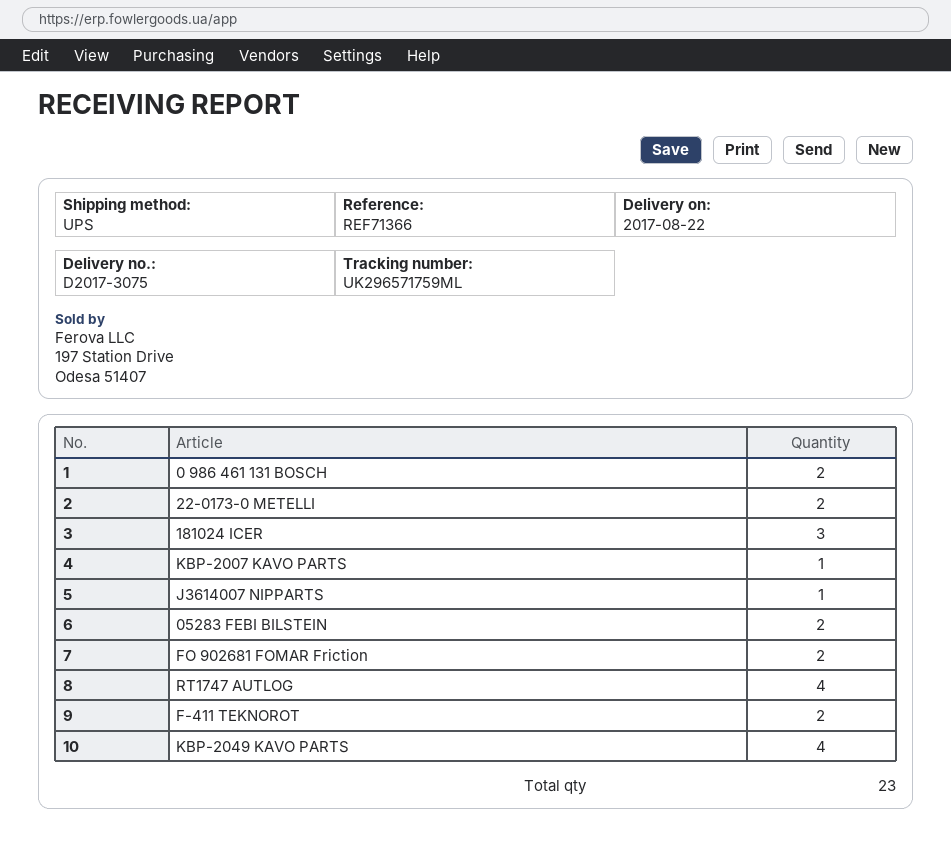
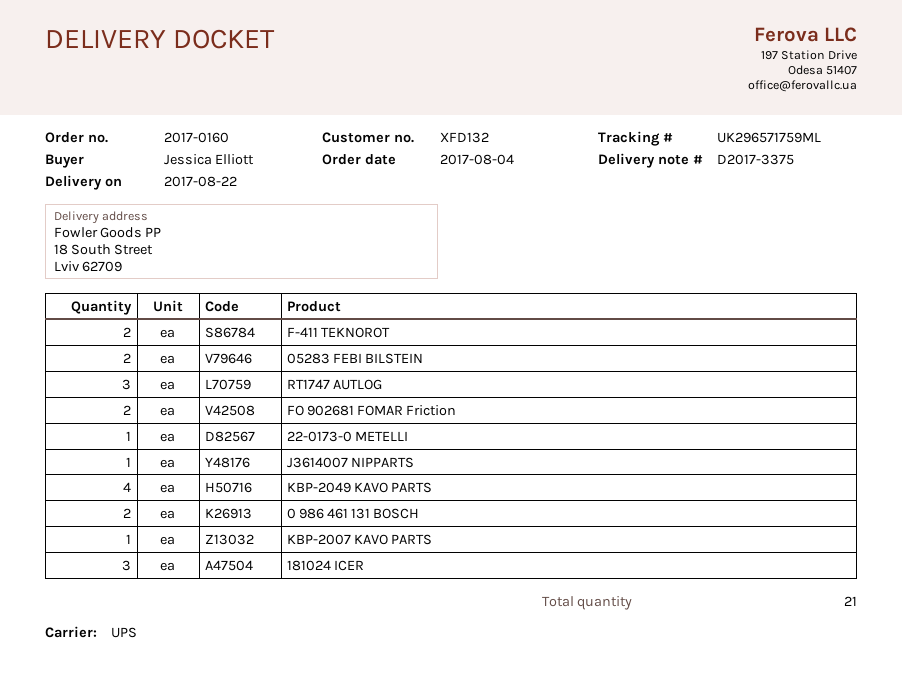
delivery note number: D2017-3075 -> D2017-3375
22-0173-0 METELLI: 2 -> 1
RT1747 AUTLOG: 4 -> 3
total quantity: 23 -> 21

